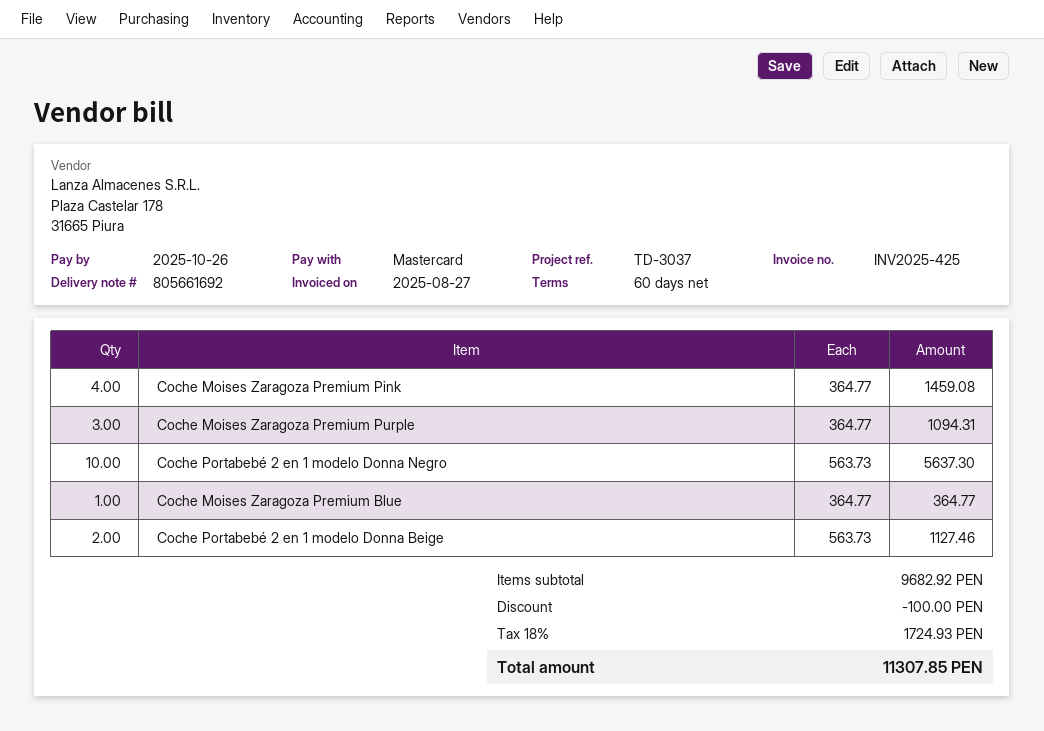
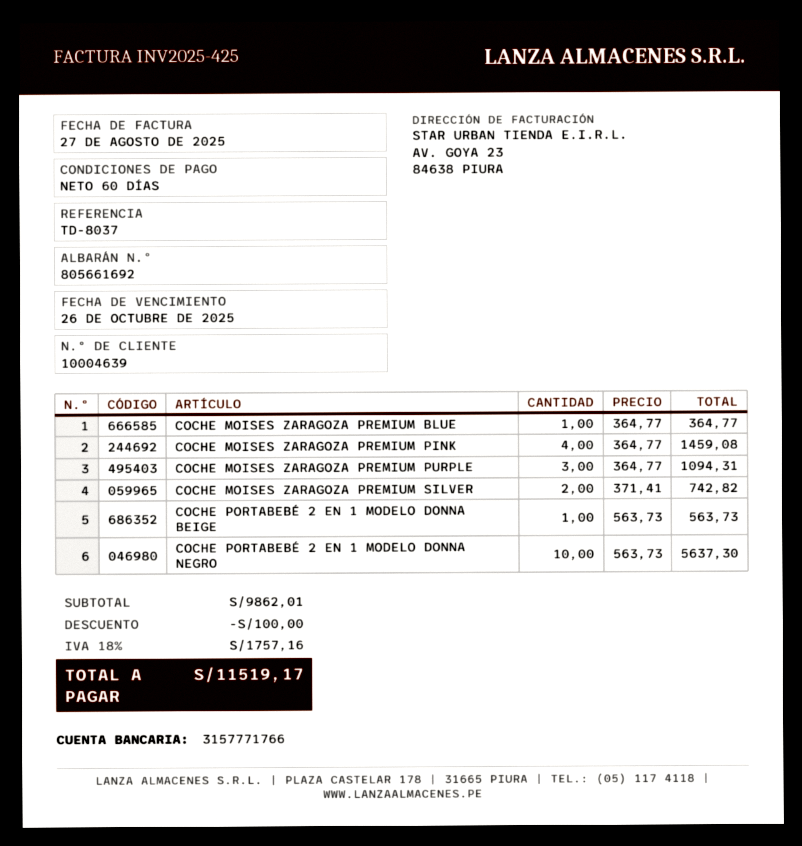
reference: TD-3037 -> TD-8037
Coche Portabebé 2 en 1 modelo Donna Beige: 2 x 563.73 = 1127.46 -> 1 x 563.73 = 563.73
COCHE MOISES ZARAGOZA PREMIUM SILVER: none -> 2 x 371.41 = 742.82
subtotal: 9682.92 -> 9862.01
tax: 18% = 1724.93 -> 18% = 1757.16
total: 11307.85 -> 11519.17

